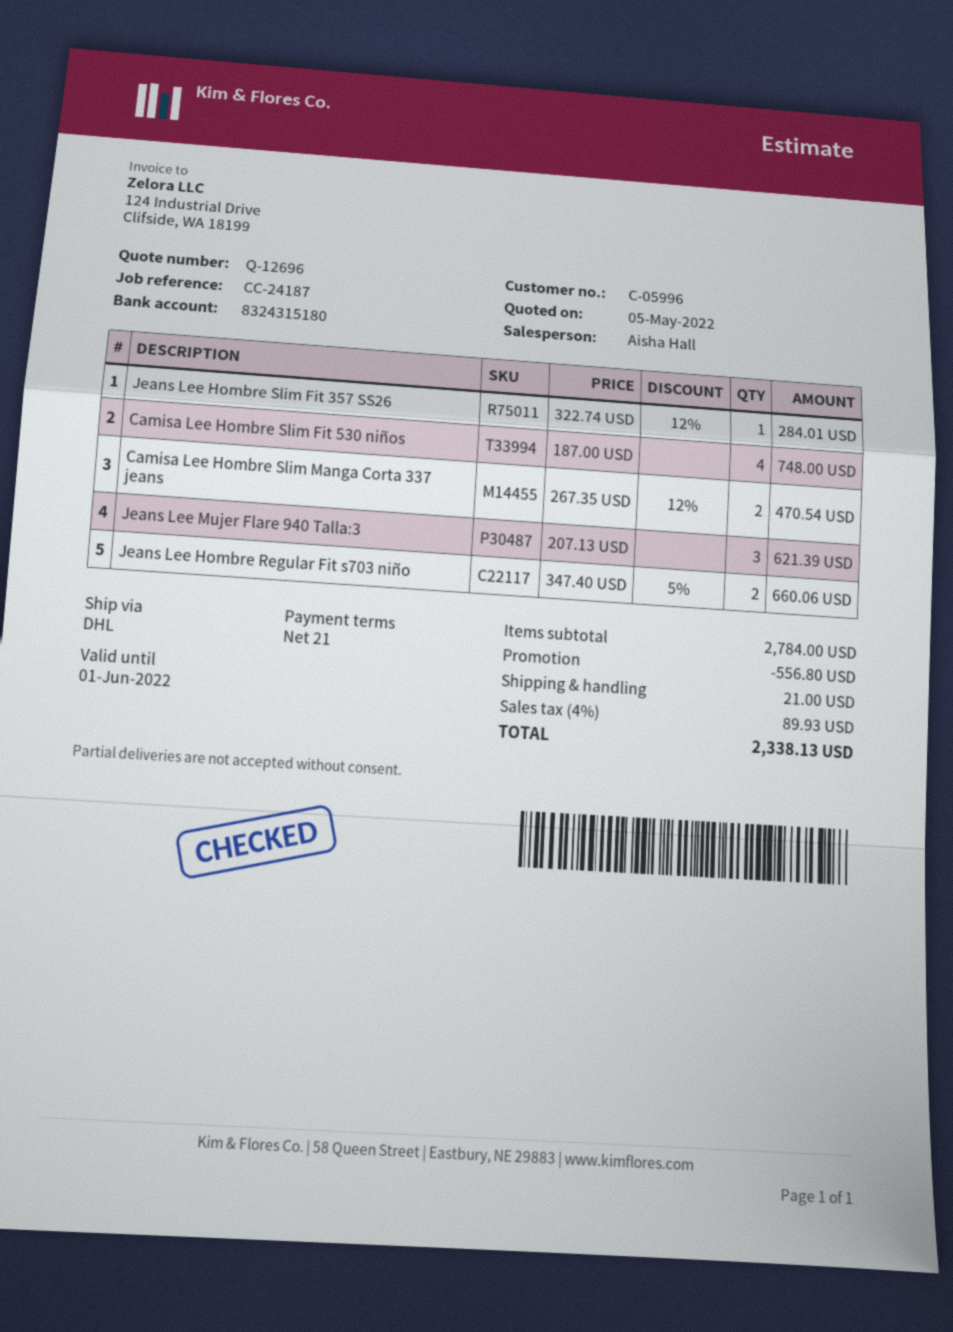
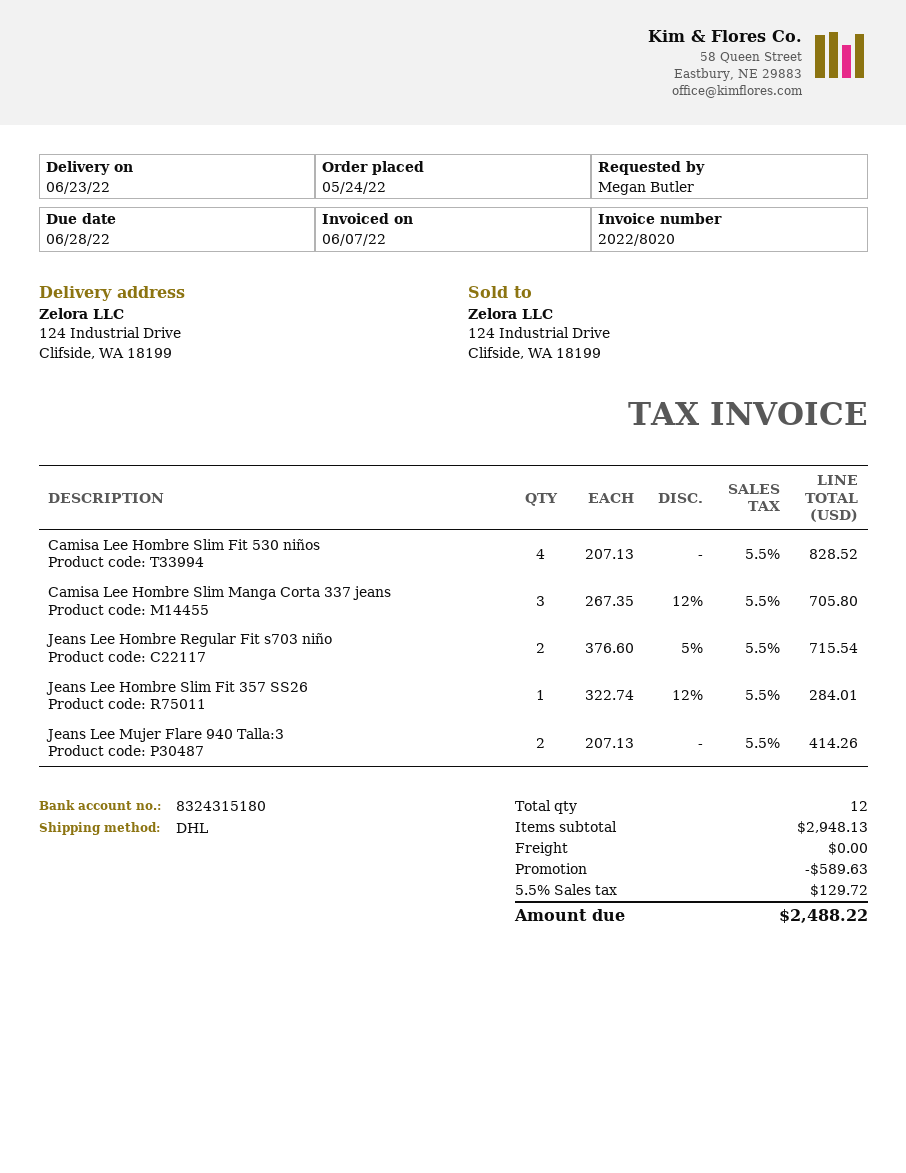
Camisa Lee Hombre Slim Fit 530 niños: 4 x 187.00 = 748.00 -> 4 x 207.13 = 828.52
Camisa Lee Hombre Slim Manga Corta 337 jeans: 2 x 267.35 - 12% = 470.54 -> 3 x 267.35 - 12% = 705.80
Jeans Lee Mujer Flare 940 Talla:3: 3 x 207.13 = 621.39 -> 2 x 207.13 = 414.26
Jeans Lee Hombre Regular Fit s703 niño: 2 x 347.40 - 5% = 660.06 -> 2 x 376.60 - 5% = 715.54
subtotal: 2784.00 -> 2948.13
discount: 556.80 -> 589.63
shipping: 21.00 -> 0.00
tax: 4% = 89.93 -> 5.5% = 129.72
total: 2338.13 -> 2488.22

